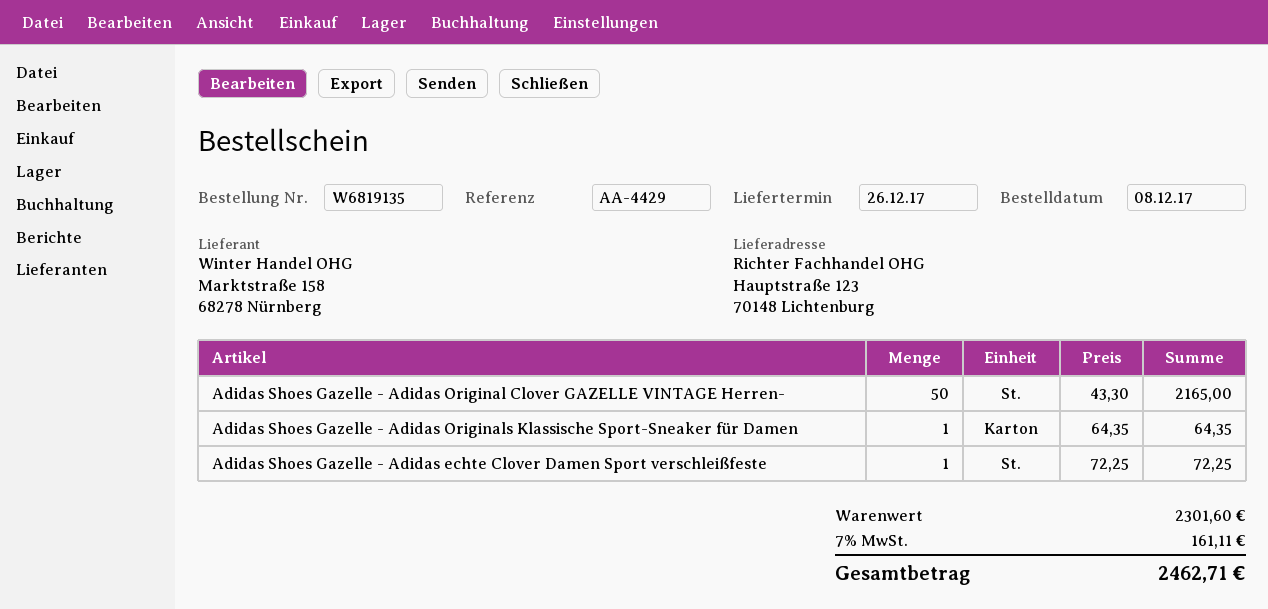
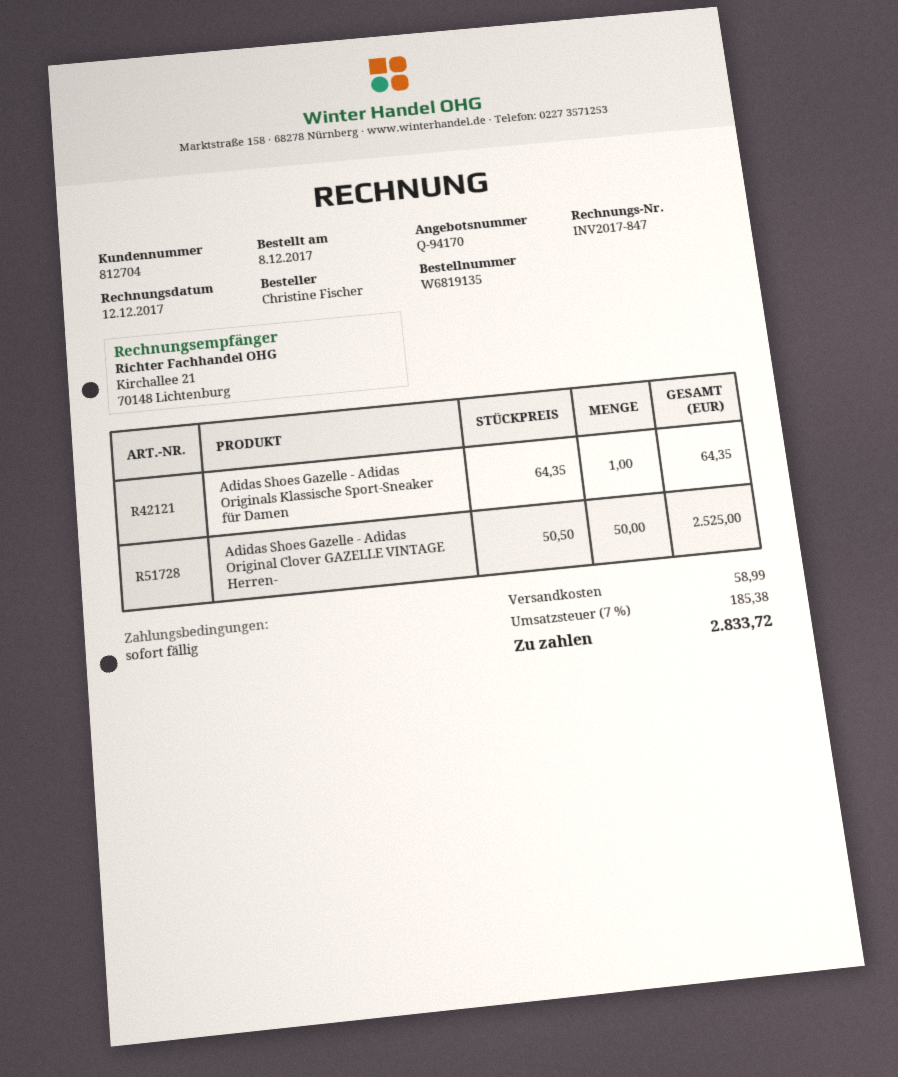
Adidas Shoes Gazelle - Adidas Original Clover GAZELLE VINTAGE Herren-: 50 x 43.30 = 2165.00 -> 50 x 50.50 = 2525.00
Adidas Shoes Gazelle - Adidas echte Clover Damen Sport verschleißfeste: 1 x 72.25 = 72.25 -> none
shipping: none -> 58.99
tax: 7% = 161.11 -> 7% = 185.38
total: 2462.71 -> 2833.72

